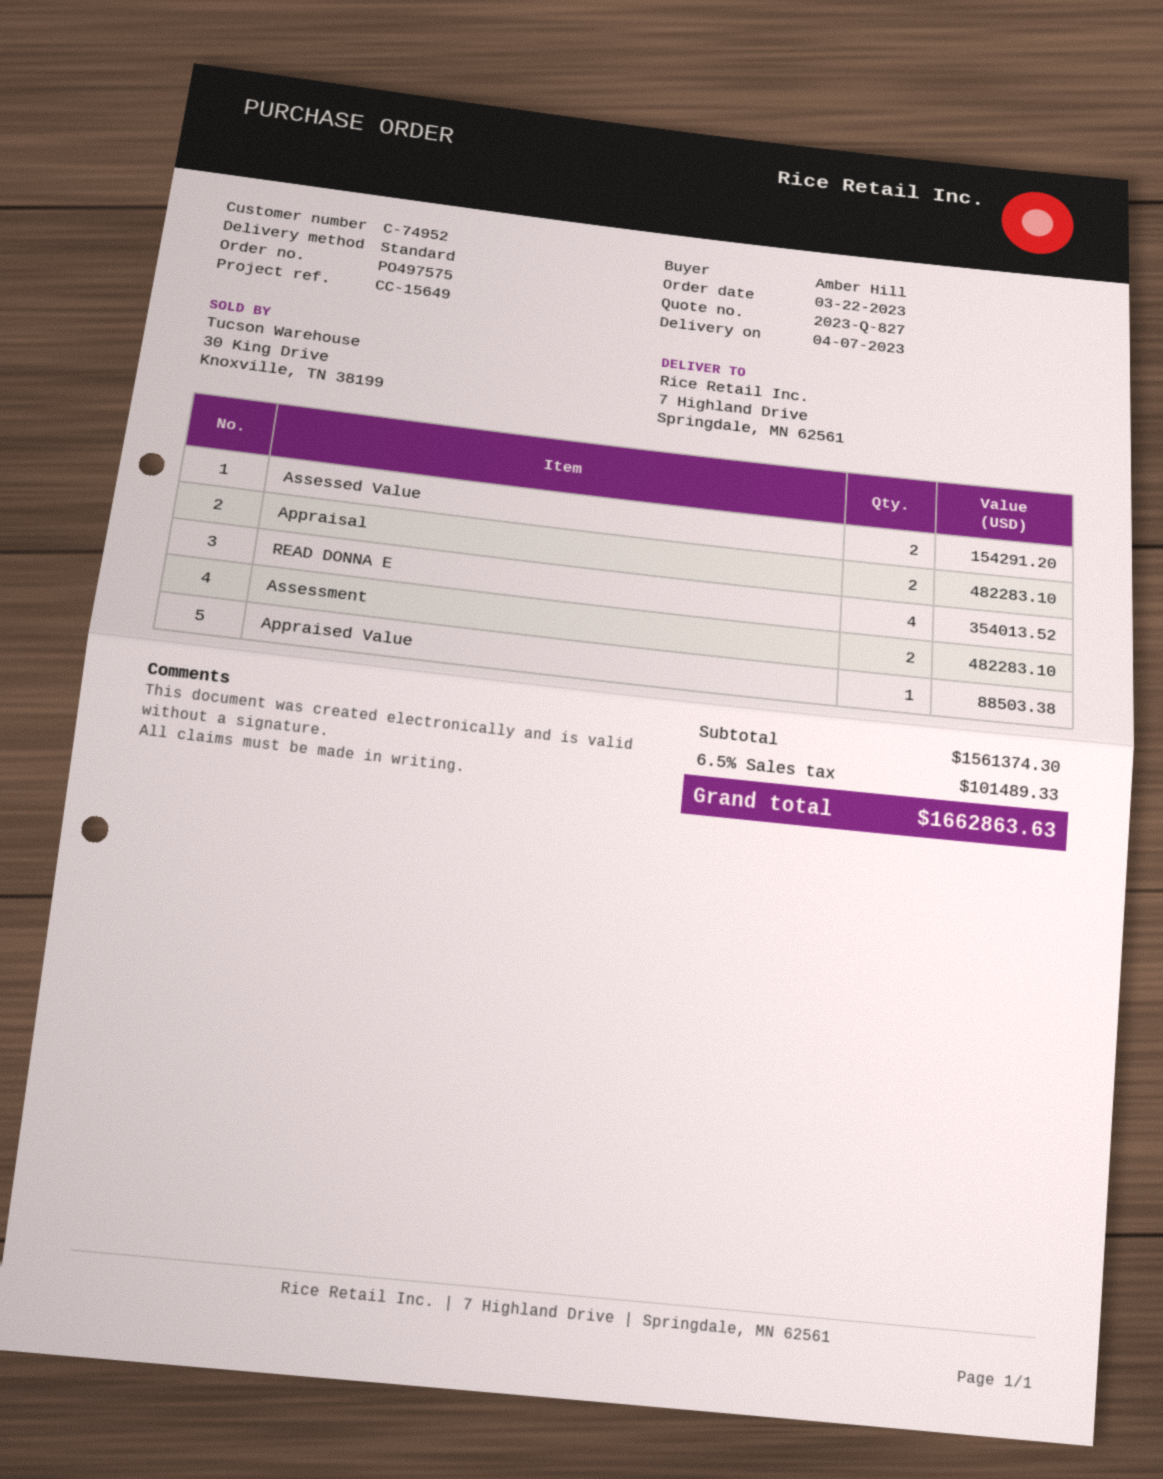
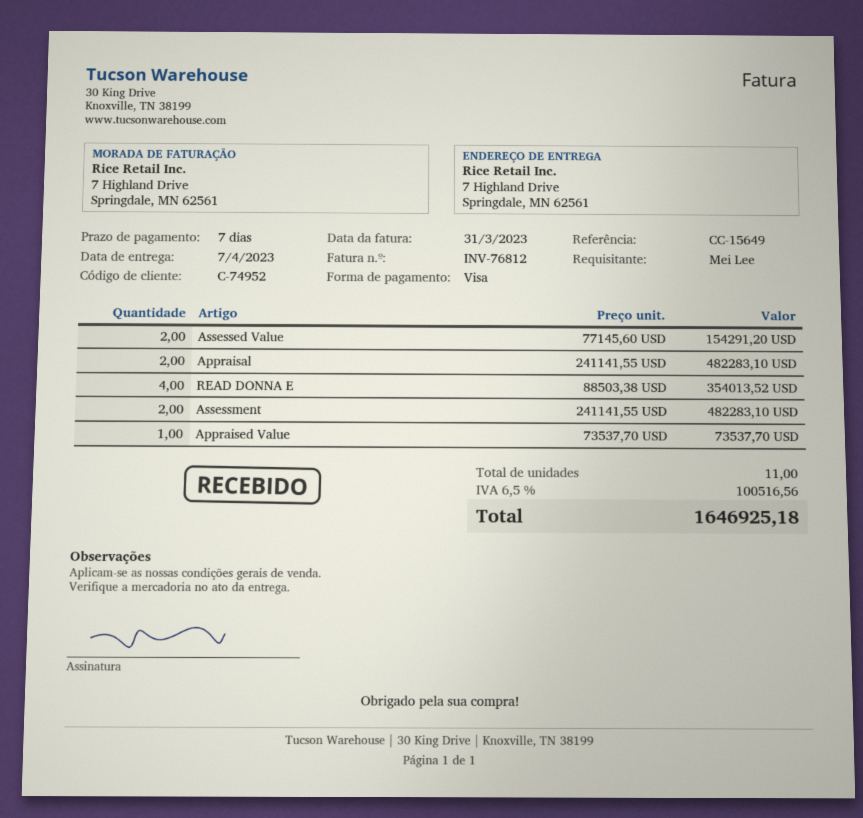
ordered by: Amber Hill -> Mei Lee
Appraised Value: 1 for 88503.38 -> 1 for 73537.70
tax: 6.5% = 101489.33 -> 6.5% = 100516.56
total: 1662863.63 -> 1646925.18

